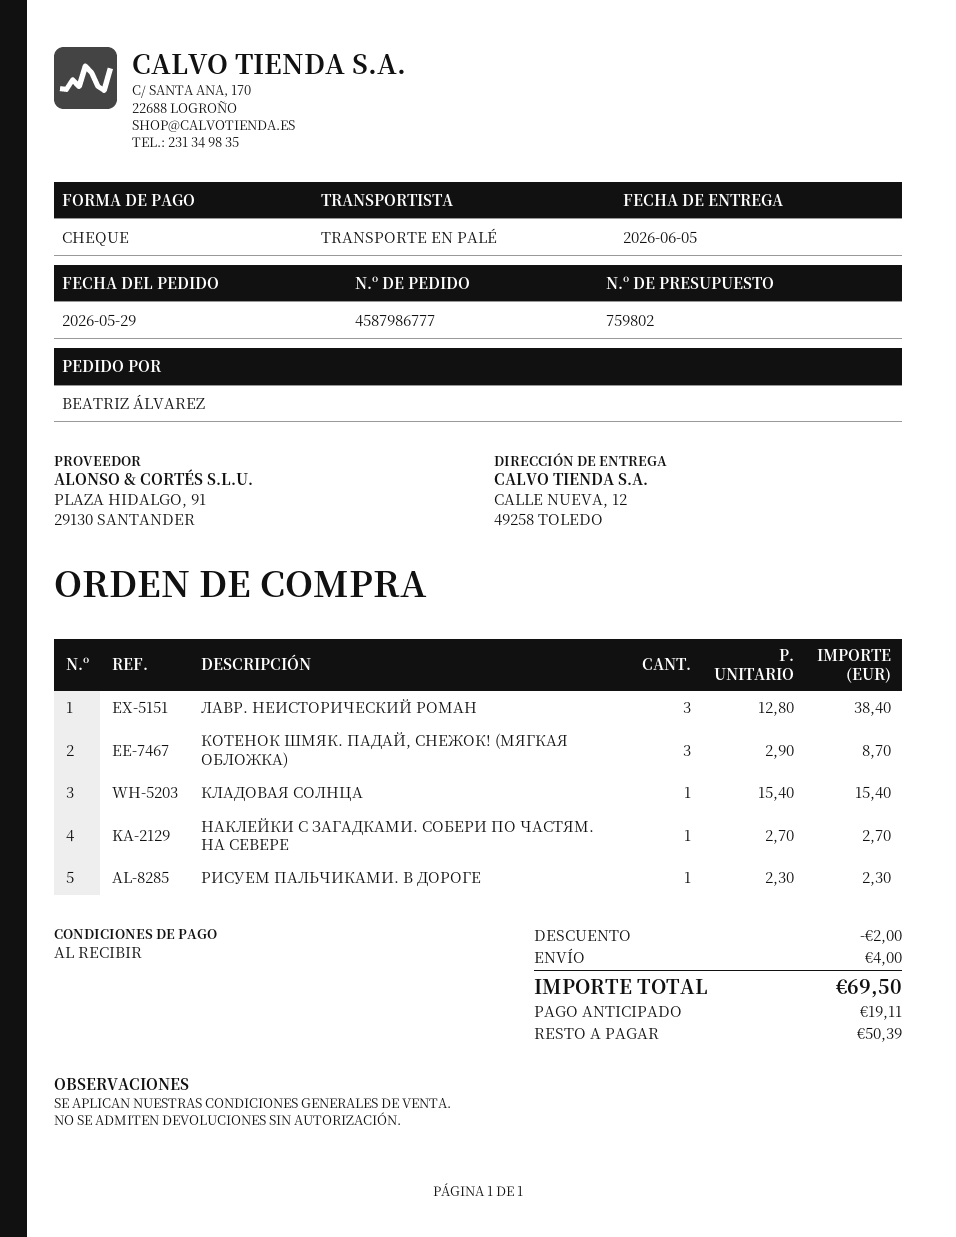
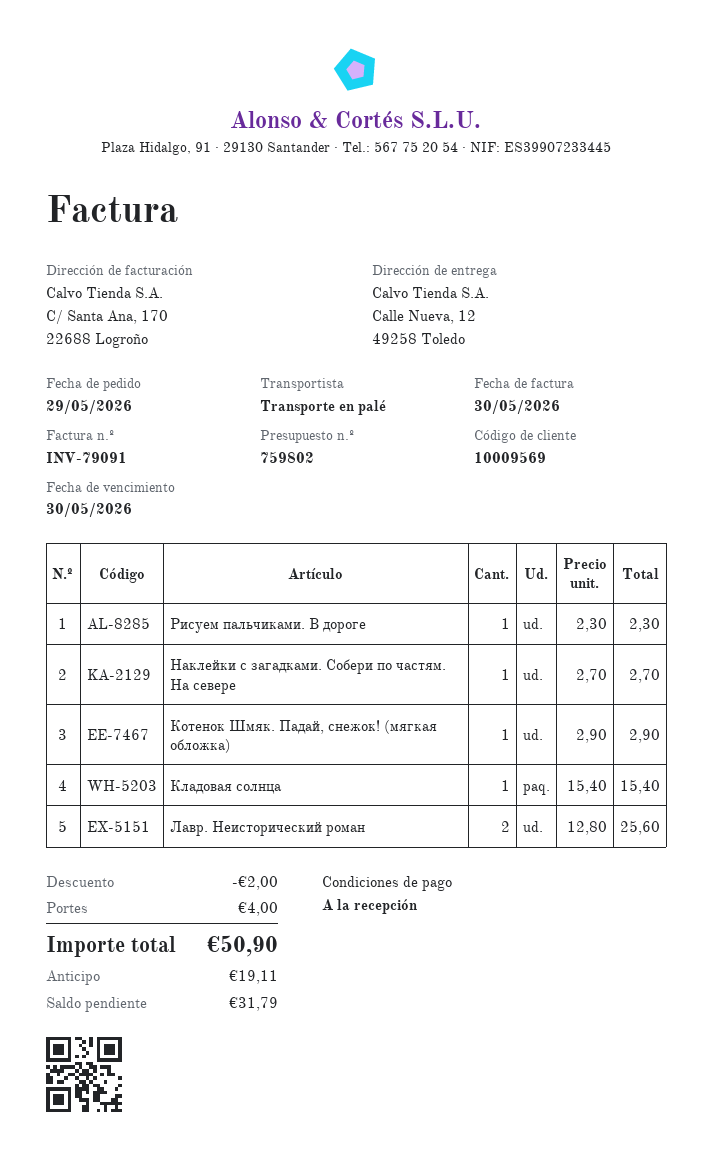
ЛАВР. НЕИСТОРИЧЕСКИЙ РОМАН: 3 x 12.80 = 38.40 -> 2 x 12.80 = 25.60
КОТЕНОК ШМЯК. ПАДАЙ, СНЕЖОК! (МЯГКАЯ ОБЛОЖКА): 3 x 2.90 = 8.70 -> 1 x 2.90 = 2.90
total: 69.50 -> 50.90
balance: 50.39 -> 31.79

